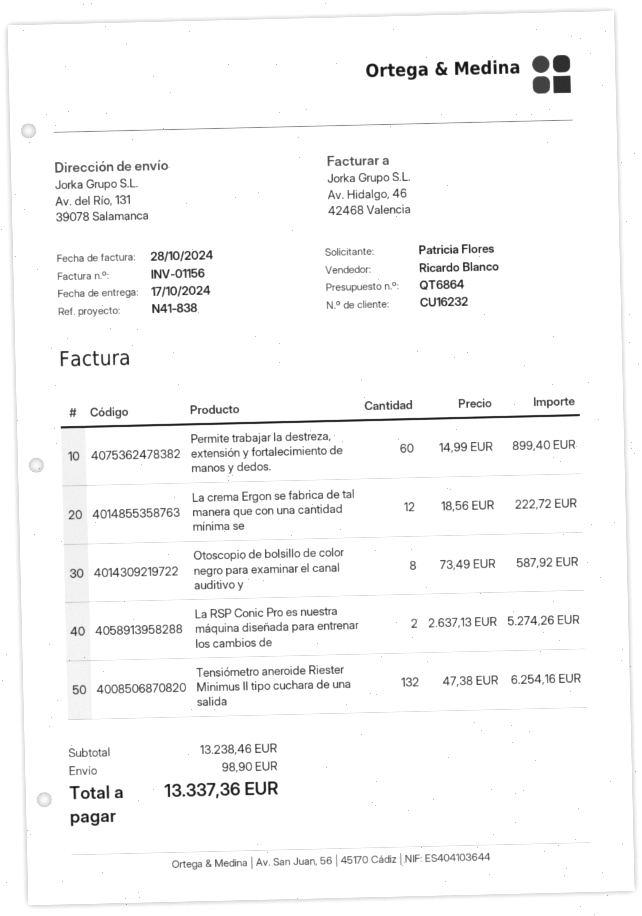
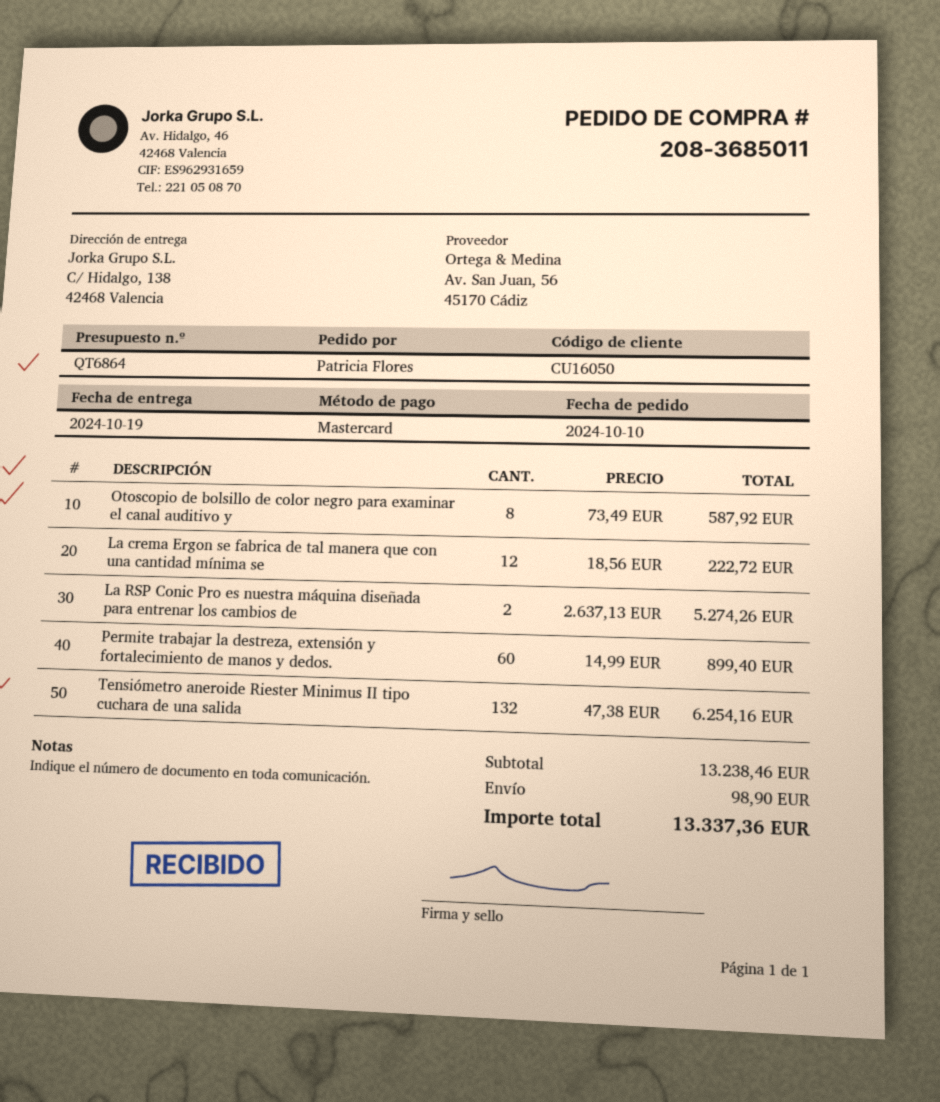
delivery date: 2024-10-17 -> 2024-10-19
customer number: CU16232 -> CU16050
ship to: Av. del Río, 131, 39078 Salamanca -> C/ Hidalgo, 138, 42468 Valencia

